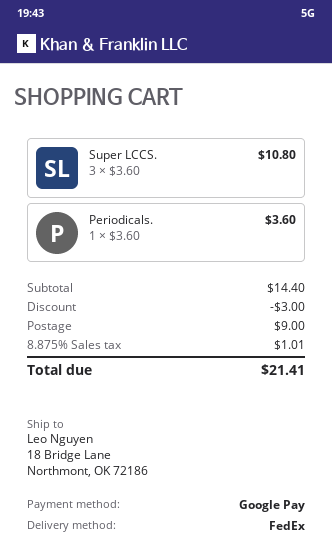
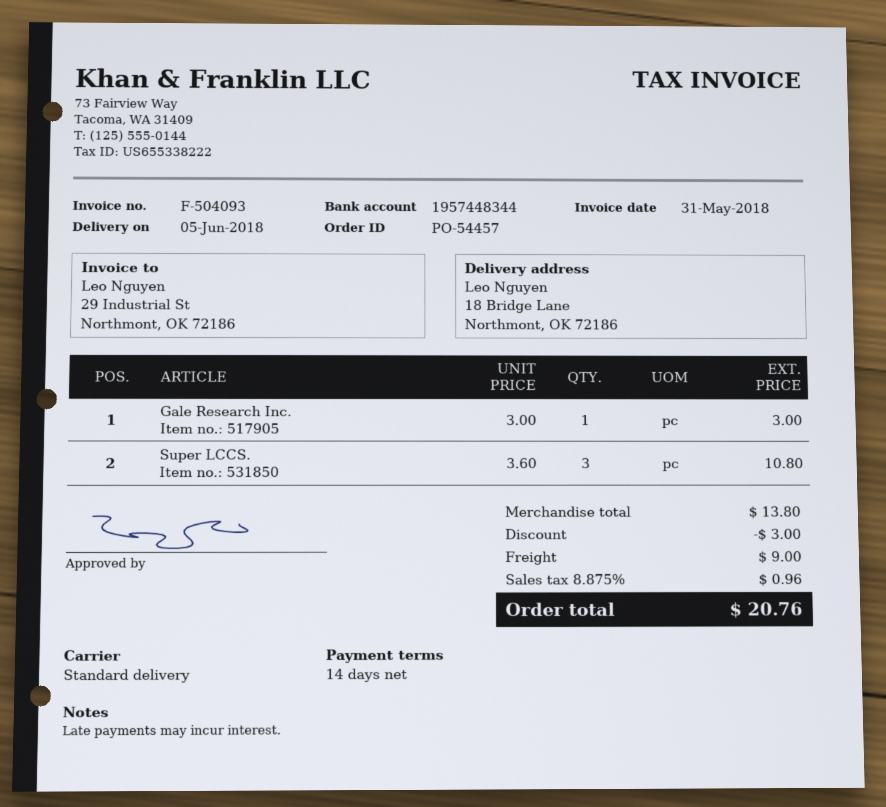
shipping method: FedEx -> standard
Periodicals.: 1 x 3.60 = 3.60 -> none
Gale Research Inc.: none -> 1 x 3.00 = 3.00
subtotal: 14.40 -> 13.80
tax: 8.875% = 1.01 -> 8.875% = 0.96
total: 21.41 -> 20.76

